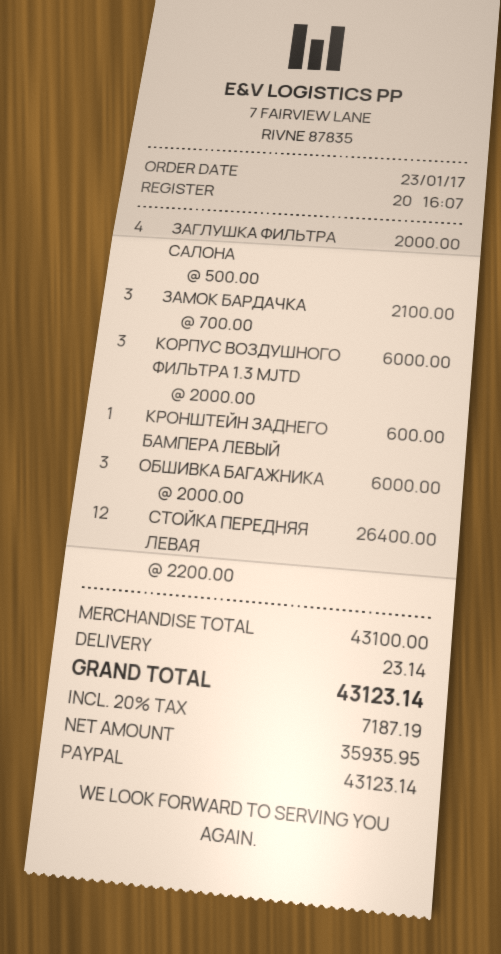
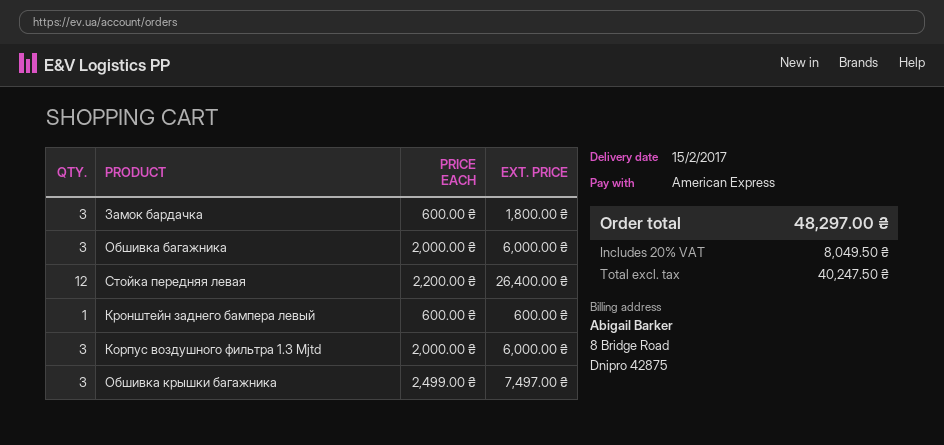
payment method: PayPal -> American Express
ЗАГЛУШКА ФИЛЬТРА САЛОНА: 4 x 500.00 = 2000.00 -> none
ЗАМОК БАРДАЧКА: 3 x 700.00 = 2100.00 -> 3 x 600.00 = 1800.00
Обшивка крышки багажника: none -> 3 x 2499.00 = 7497.00
shipping: 23.14 -> none
net: 35935.95 -> 40247.50
tax: 20% = 7187.19 -> 20% = 8049.50
total: 43123.14 -> 48297.00

